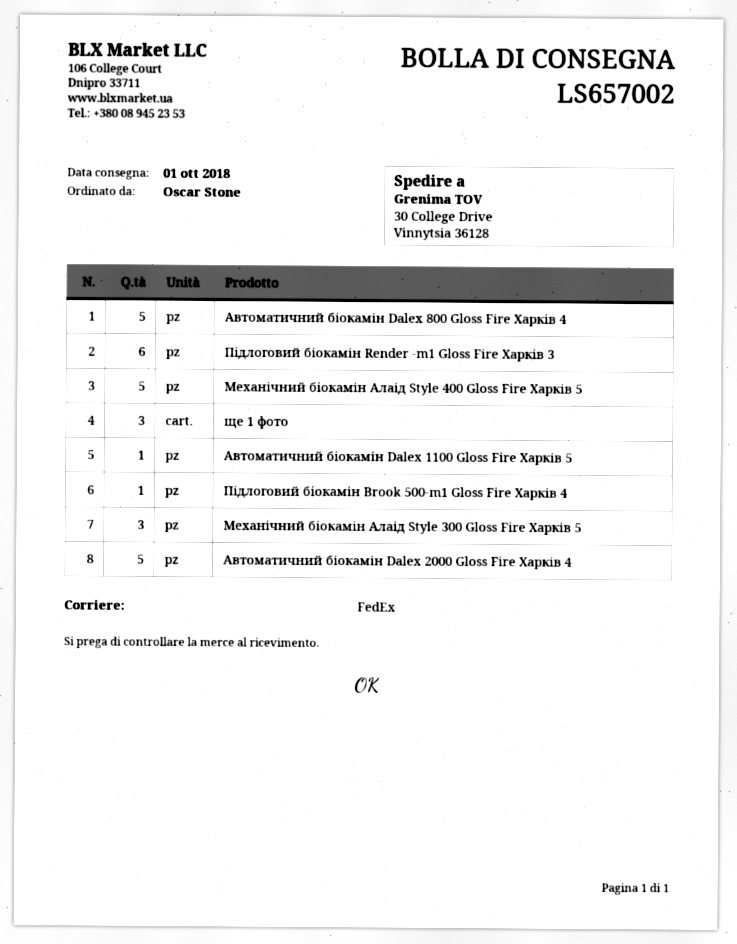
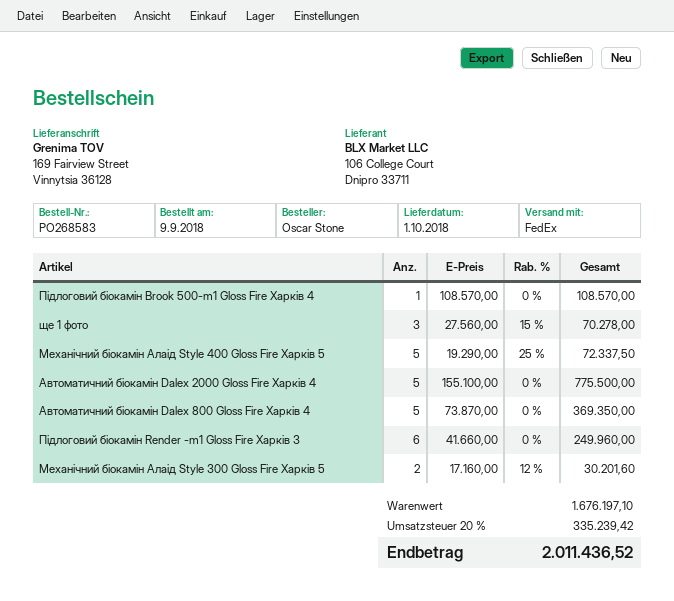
ship to: 30 College Drive, Vinnytsia 36128 -> 169 Fairview Street, Vinnytsia 36128
Автоматичний біокамін Dalex 1100 Gloss Fire Харків 5: 1 -> none
Механічний біокамін Алаід Style 300 Gloss Fire Харків 5: 3 -> 2

